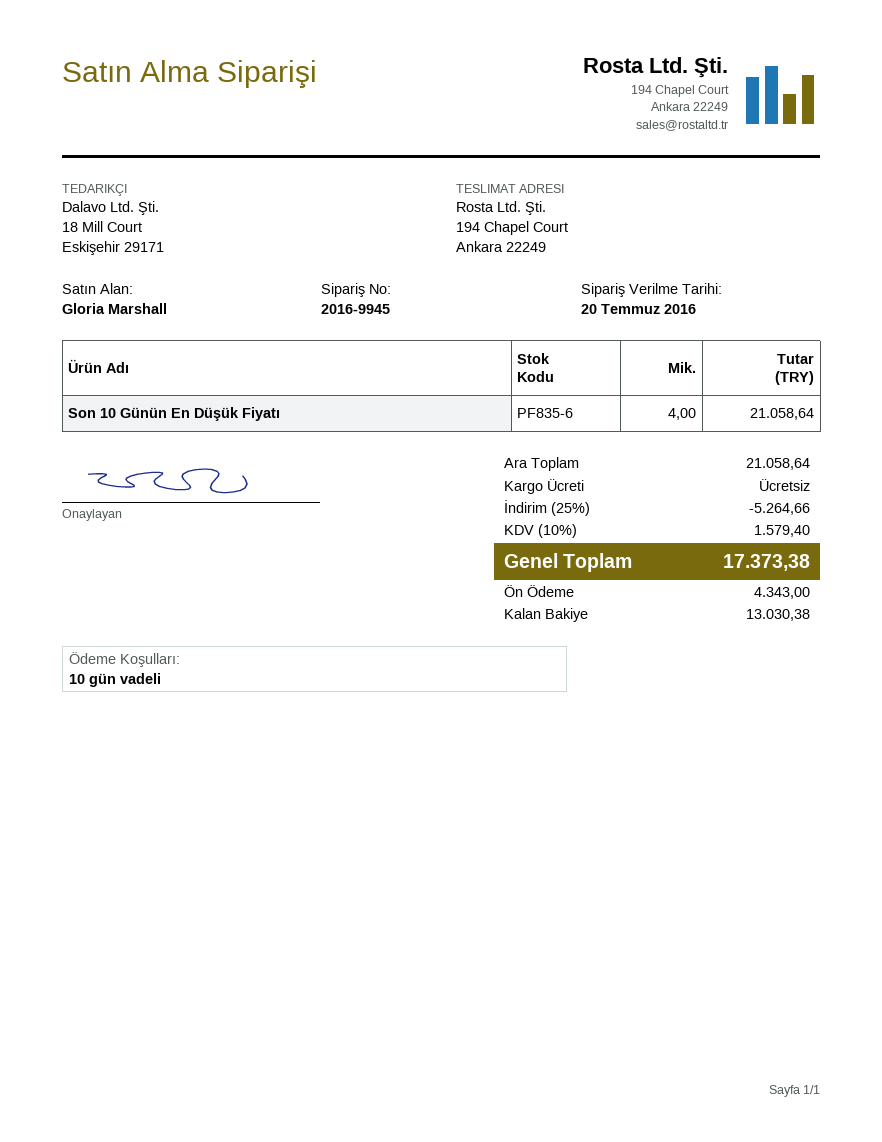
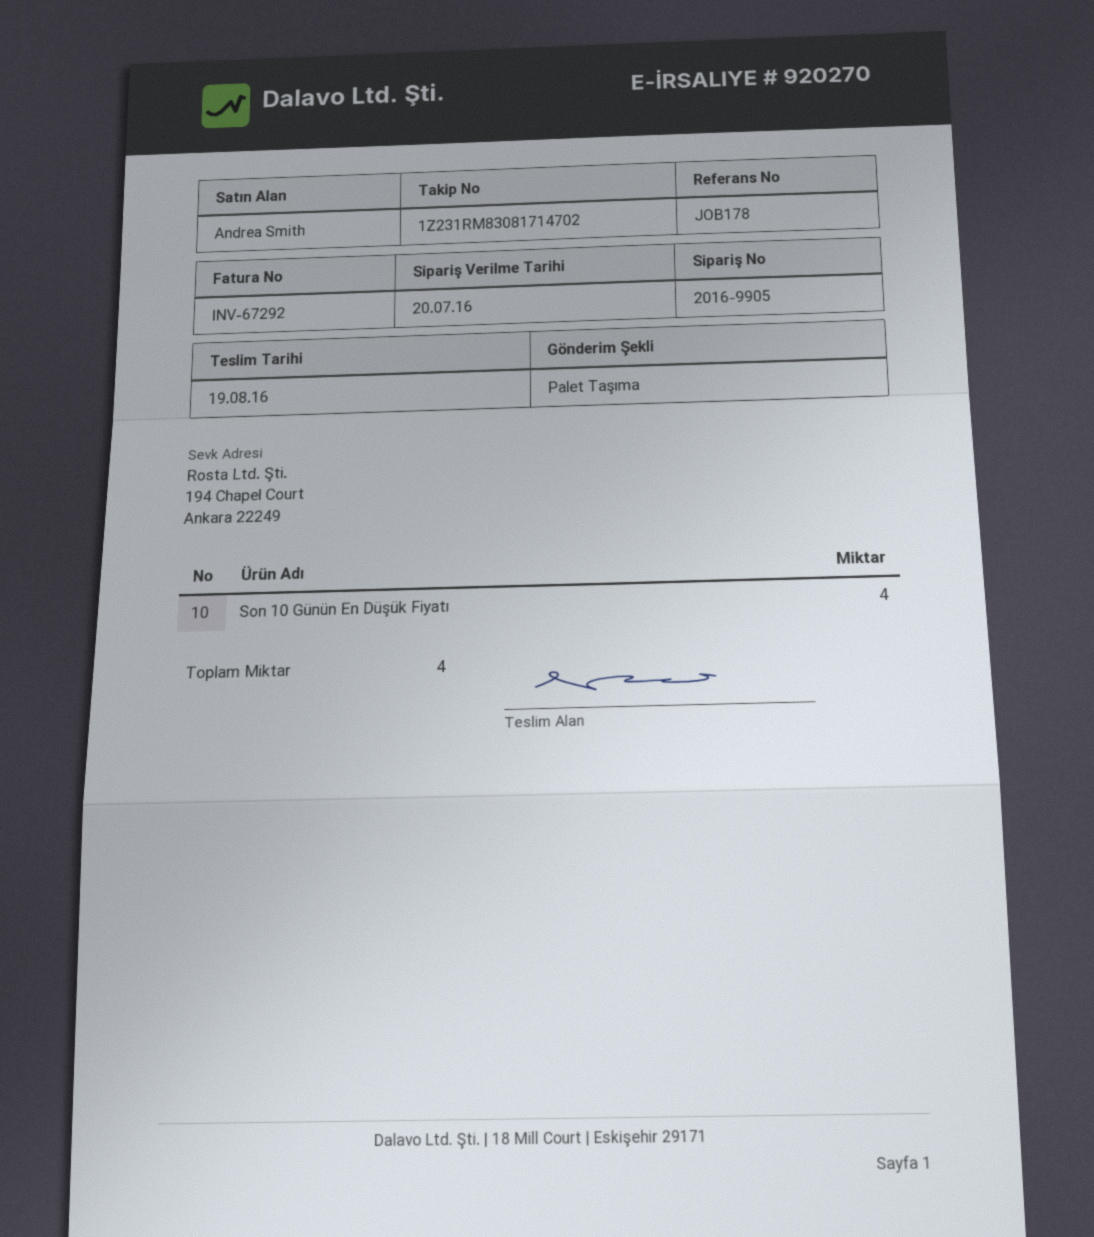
order number: 2016-9945 -> 2016-9905
ordered by: Gloria Marshall -> Andrea Smith

